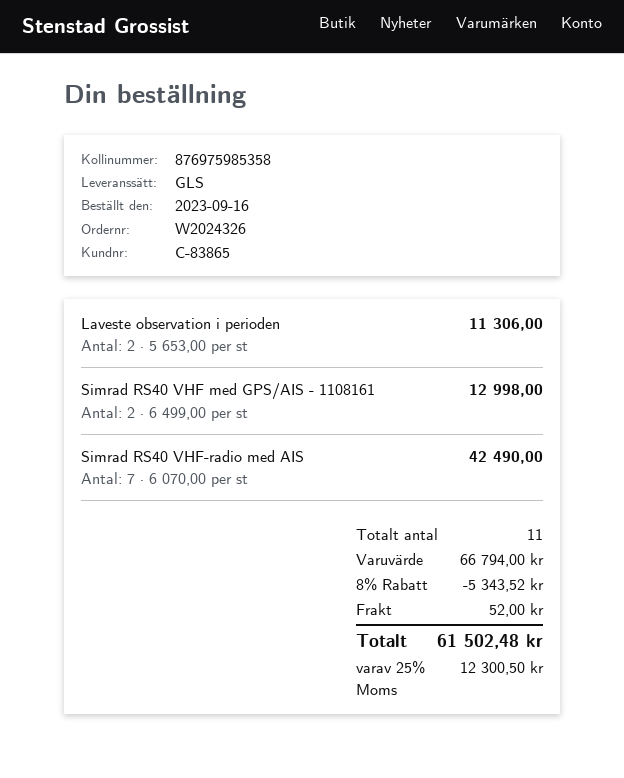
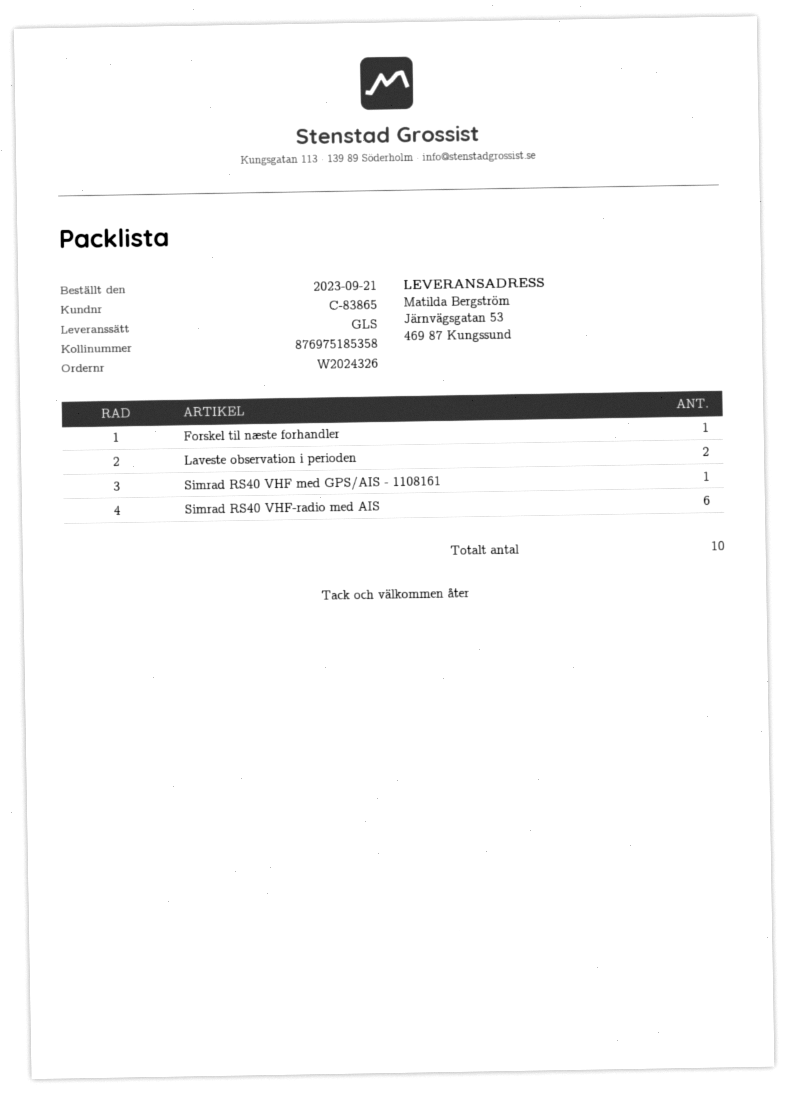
order date: 2023-09-16 -> 2023-09-21
tracking number: 876975985358 -> 876975185358
Simrad RS40 VHF med GPS/AIS - 1108161: 2 -> 1
Simrad RS40 VHF-radio med AIS: 7 -> 6
Forskel til næste forhandler: none -> 1
total quantity: 11 -> 10

